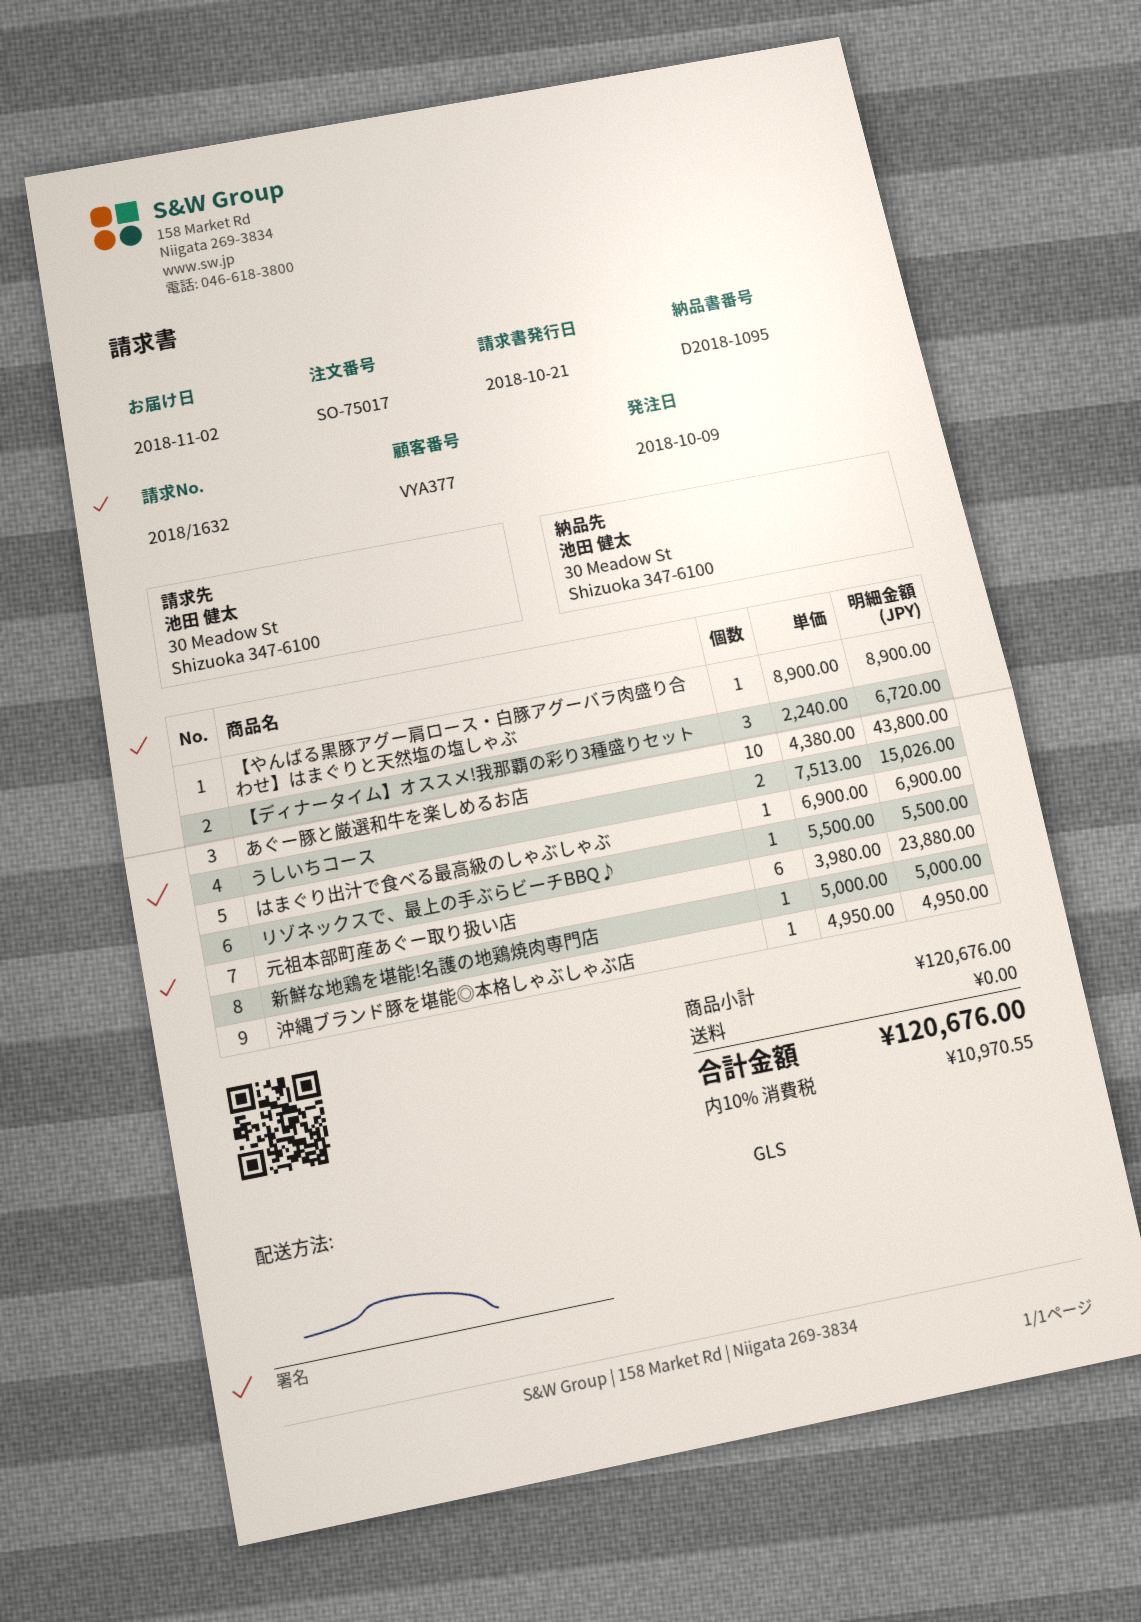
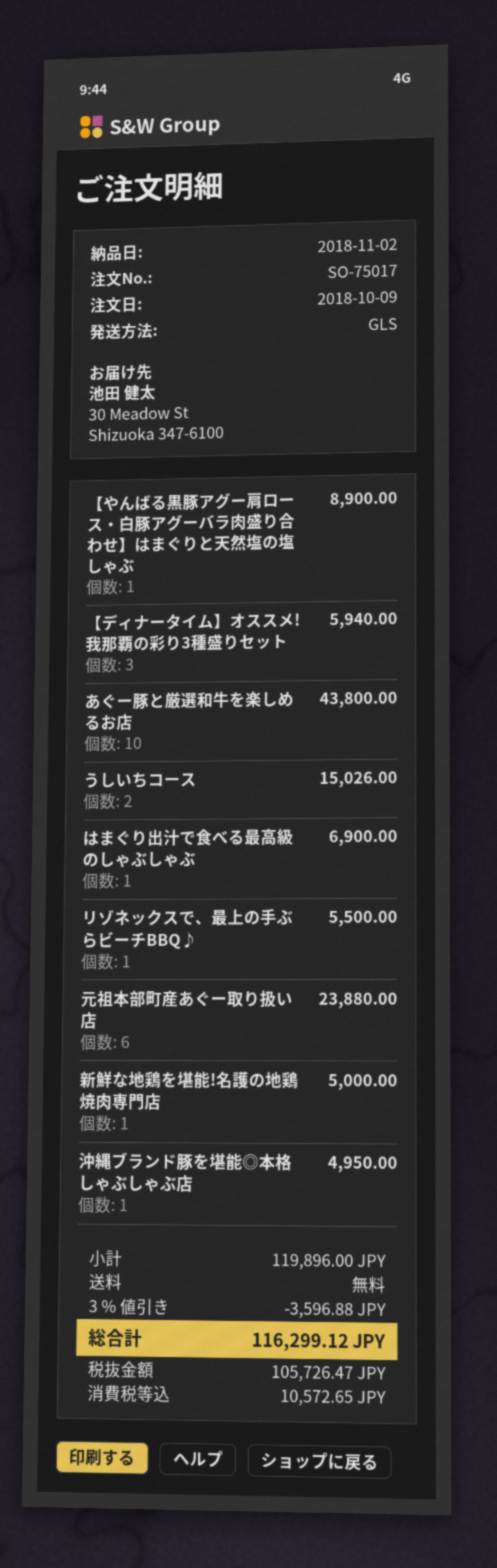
【ディナータイム】オススメ!我那覇の彩り3種盛りセット: 3 for 6720.00 -> 3 for 5940.00
subtotal: 120676.00 -> 119896.00
discount: none -> 3% = 3596.88
tax: 10970.55 -> 10572.65
total: 120676.00 -> 116299.12

